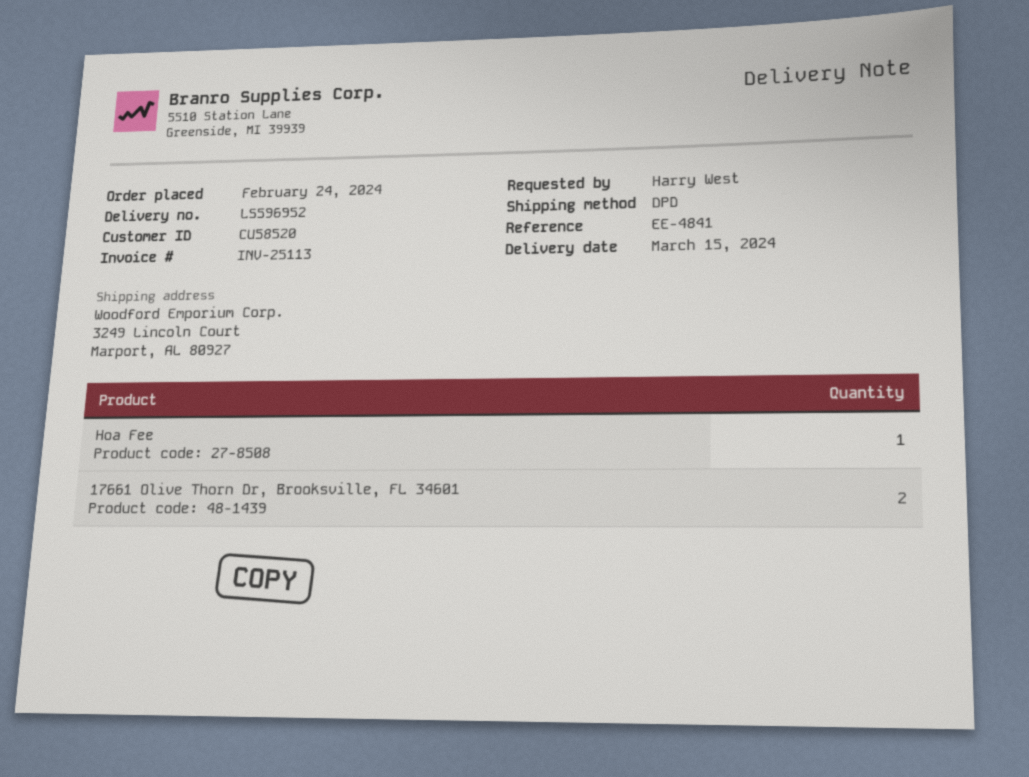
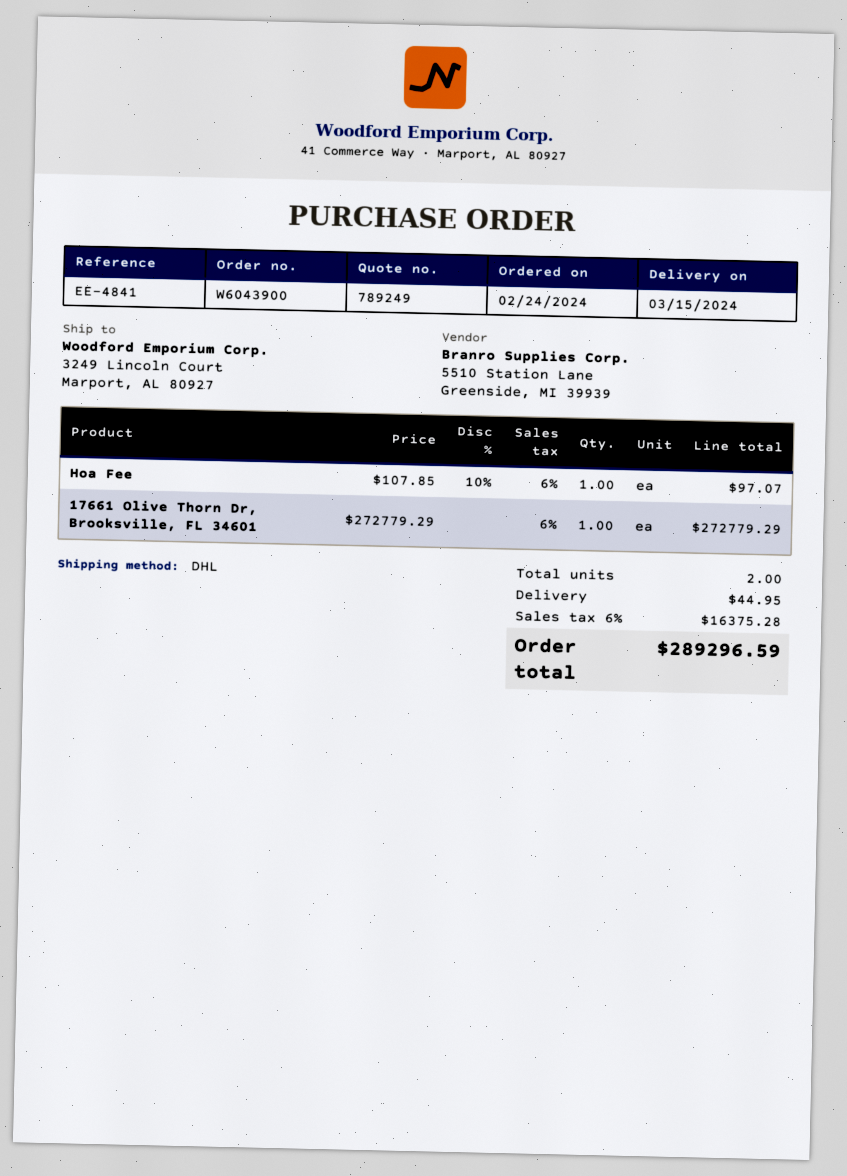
shipping method: DPD -> DHL
17661 Olive Thorn Dr, Brooksville, FL 34601: 2 -> 1

